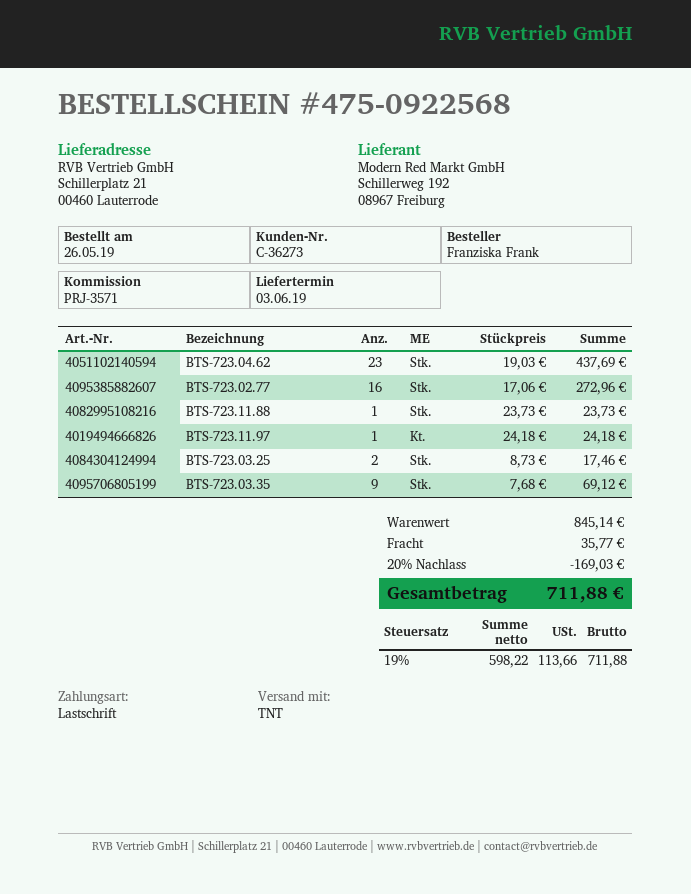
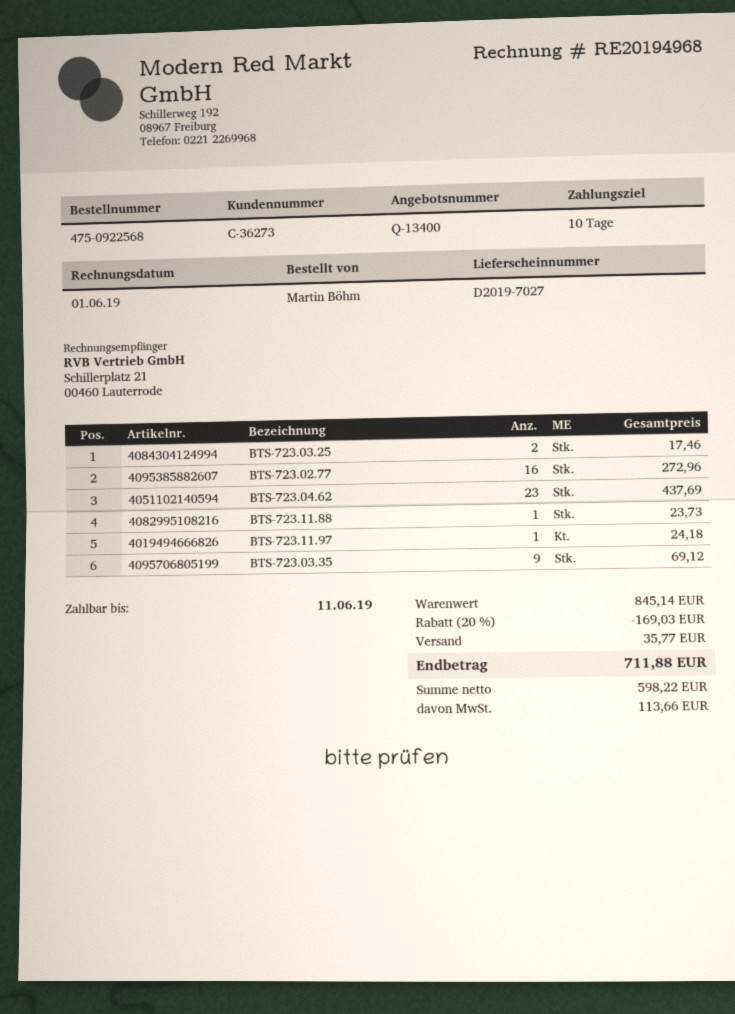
ordered by: Franziska Frank -> Martin Böhm

